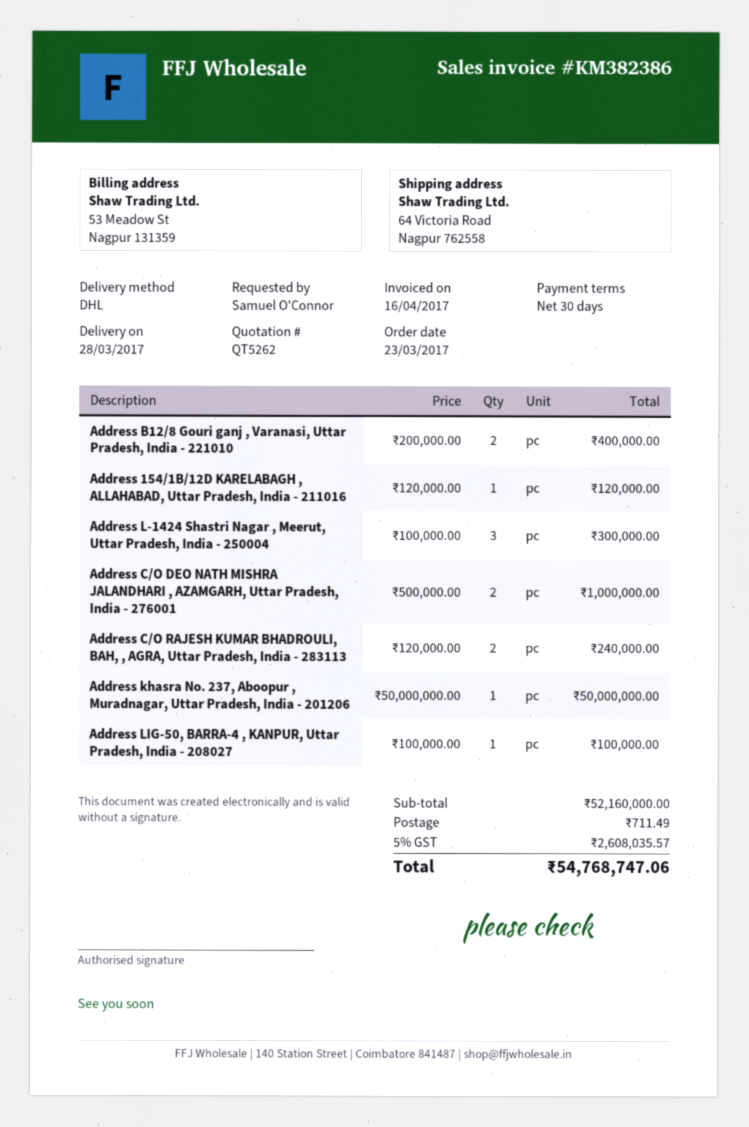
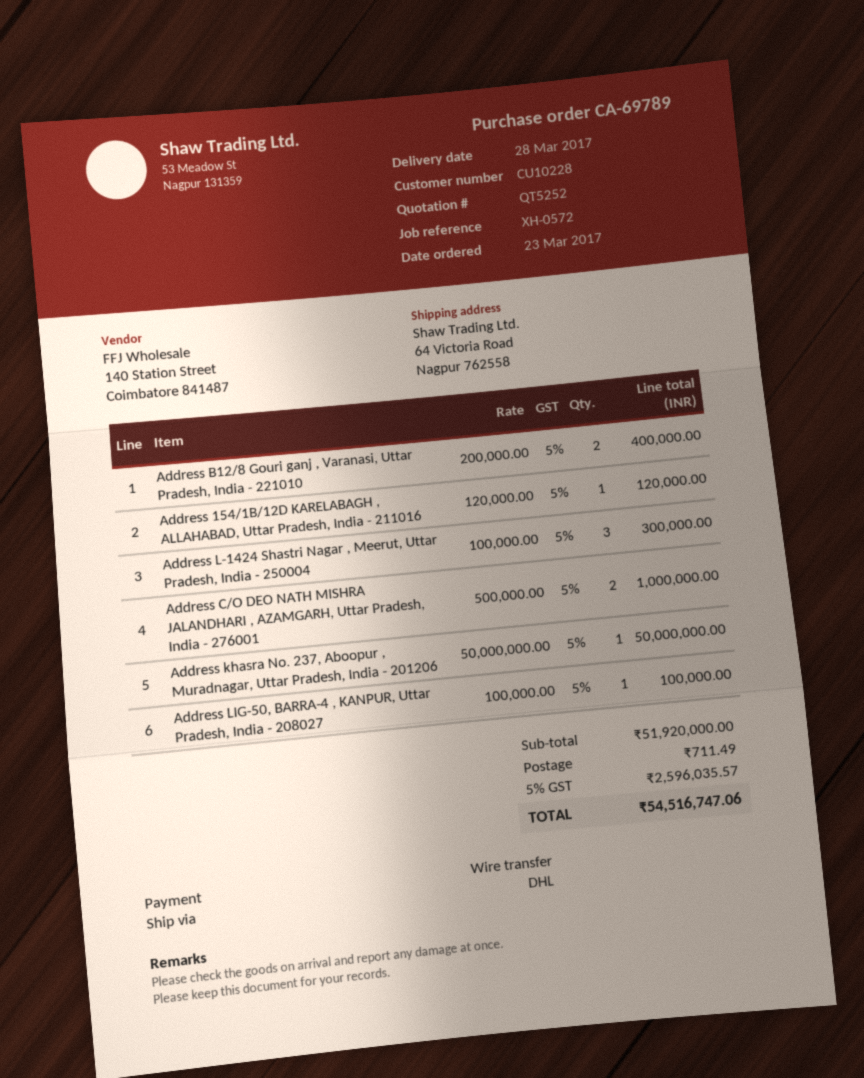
quote number: QT5262 -> QT5252
Address C/O RAJESH KUMAR BHADROULI, BAH, , AGRA, Uttar Pradesh, India - 283113: 2 x 120000.00 = 240000.00 -> none
subtotal: 52160000.00 -> 51920000.00
tax: 5% = 2608035.57 -> 5% = 2596035.57
total: 54768747.06 -> 54516747.06

